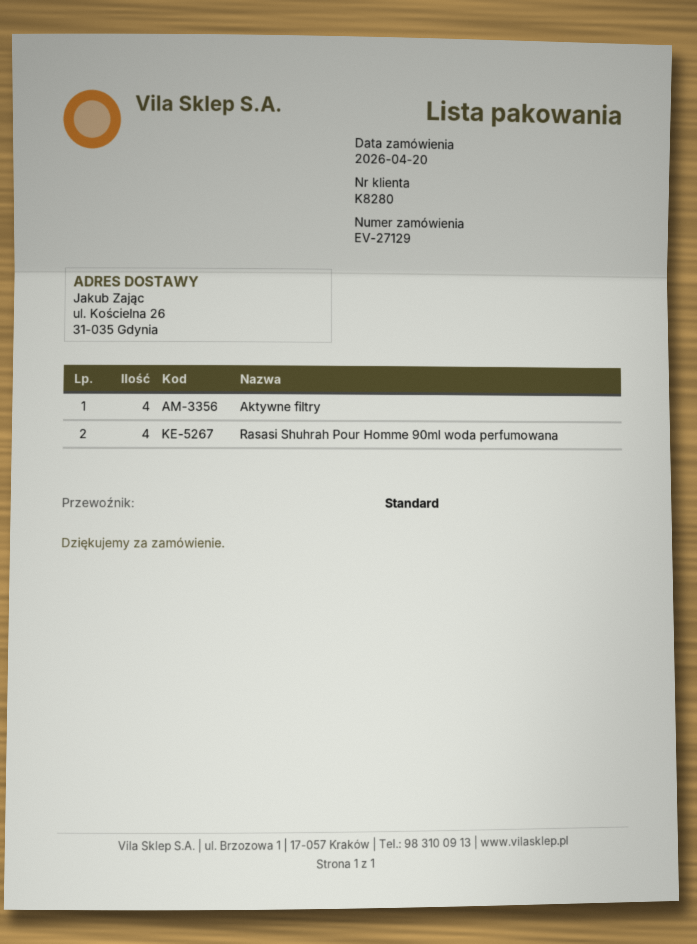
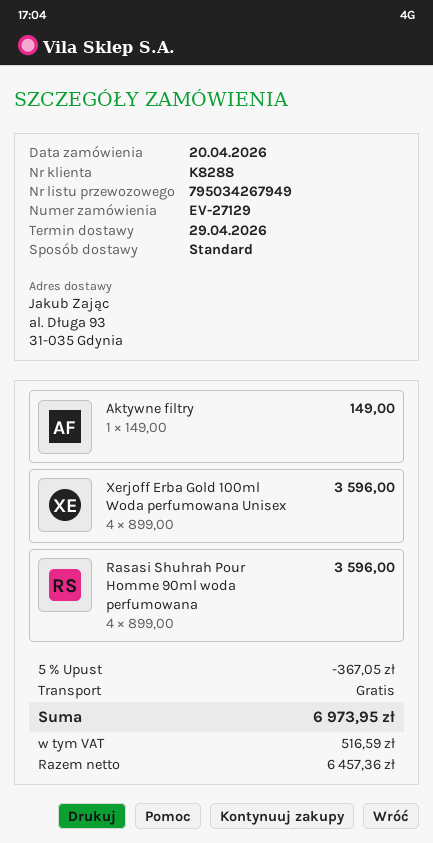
customer number: K8280 -> K8288
ship to: ul. Kościelna 26, 31-035 Gdynia -> al. Długa 93, 31-035 Gdynia
Aktywne filtry: 4 -> 1
Xerjoff Erba Gold 100ml Woda perfumowana Unisex: none -> 4

